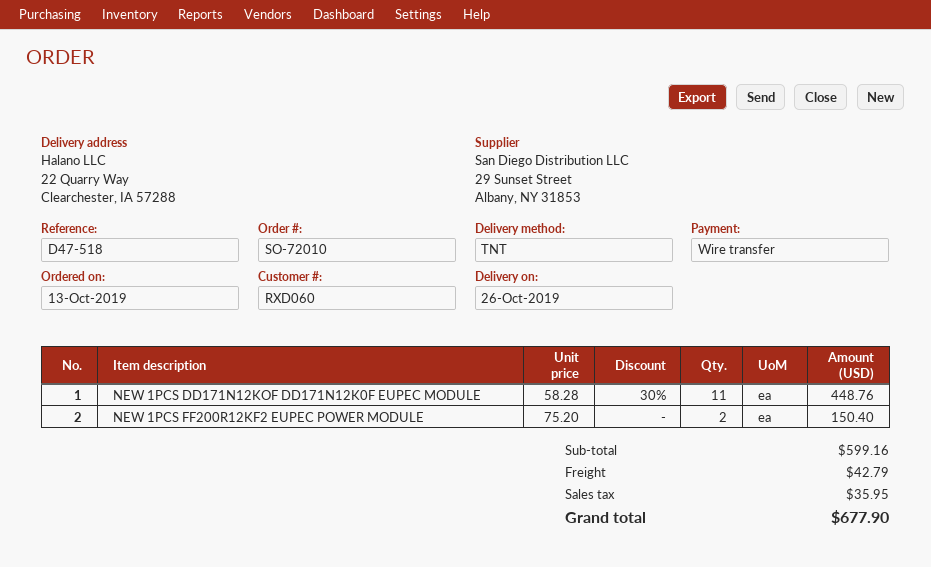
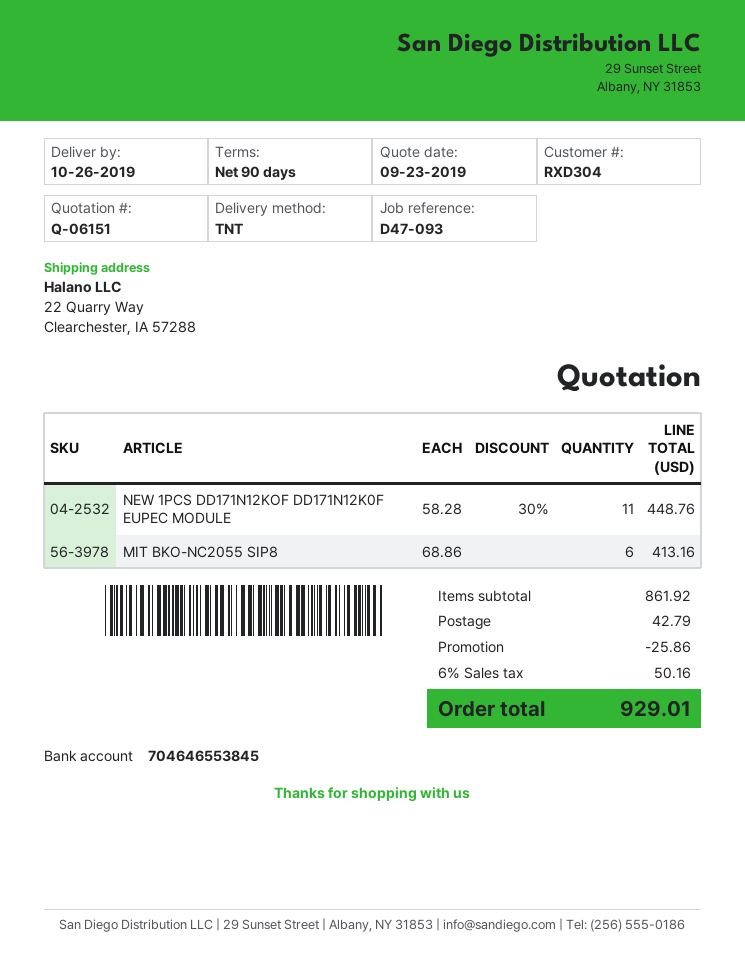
customer number: RXD060 -> RXD304
reference: D47-518 -> D47-093
NEW 1PCS FF200R12KF2 EUPEC POWER MODULE: 2 x 75.20 = 150.40 -> none
MIT BKO-NC2055 SIP8: none -> 6 x 68.86 = 413.16
subtotal: 599.16 -> 861.92
discount: none -> 25.86
tax: 35.95 -> 50.16
total: 677.90 -> 929.01

